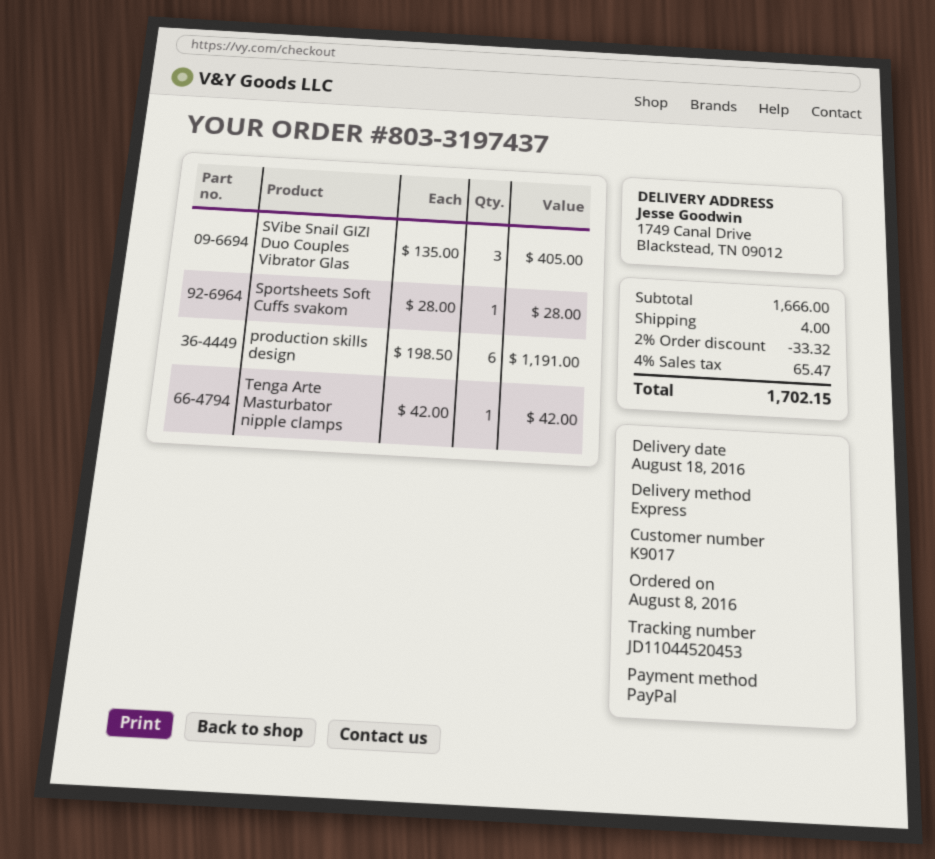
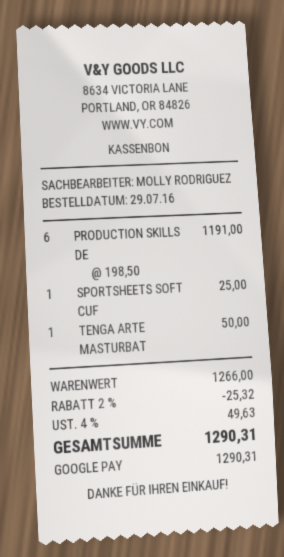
order date: 2016-08-08 -> 2016-07-29
payment method: PayPal -> Google Pay
SVibe Snail GIZI Duo Couples Vibrator Glas: 3 x 135.00 = 405.00 -> none
Sportsheets Soft Cuffs svakom: 1 x 28.00 = 28.00 -> 1 x 25.00 = 25.00
Tenga Arte Masturbator nipple clamps: 1 x 42.00 = 42.00 -> 1 x 50.00 = 50.00
subtotal: 1666.00 -> 1266.00
discount: 2% = 33.32 -> 2% = 25.32
shipping: 4.00 -> none
tax: 4% = 65.47 -> 4% = 49.63
total: 1702.15 -> 1290.31

